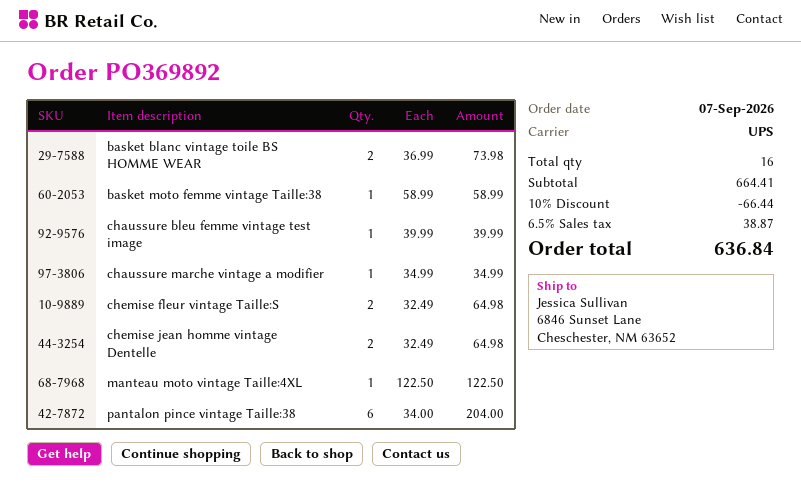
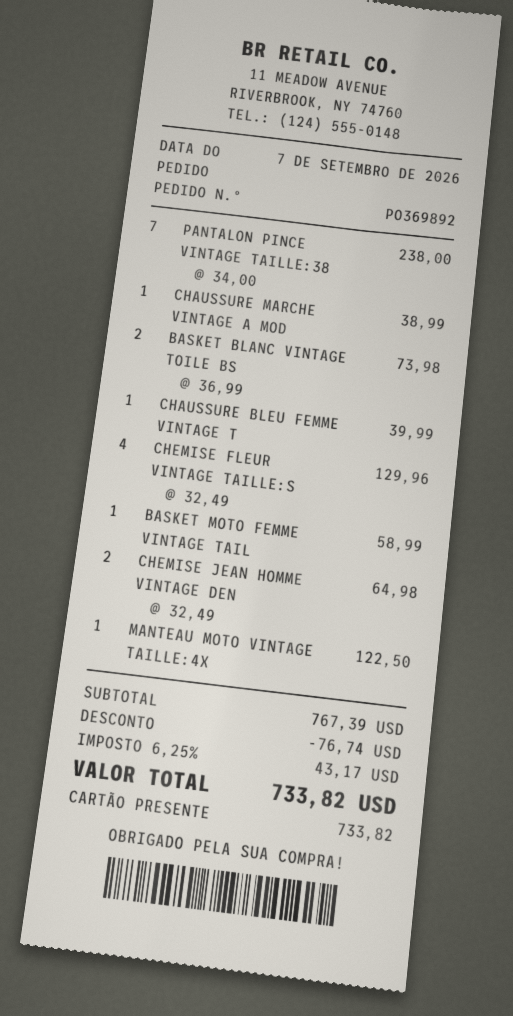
chaussure marche vintage a modifier: 1 x 34.99 = 34.99 -> 1 x 38.99 = 38.99
chemise fleur vintage Taille:S: 2 x 32.49 = 64.98 -> 4 x 32.49 = 129.96
pantalon pince vintage Taille:38: 6 x 34.00 = 204.00 -> 7 x 34.00 = 238.00
subtotal: 664.41 -> 767.39
discount: 66.44 -> 76.74
tax: 6.5% = 38.87 -> 6.25% = 43.17
total: 636.84 -> 733.82

